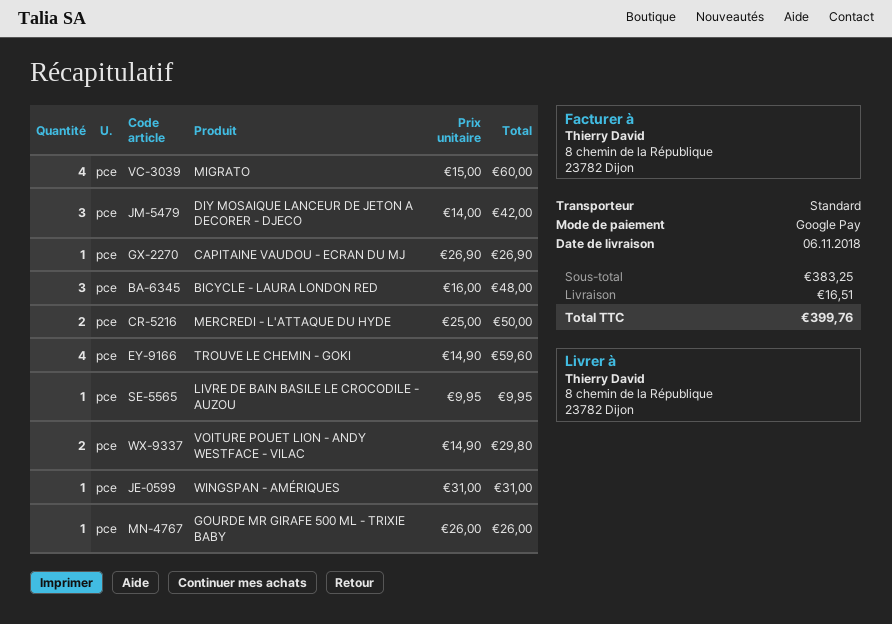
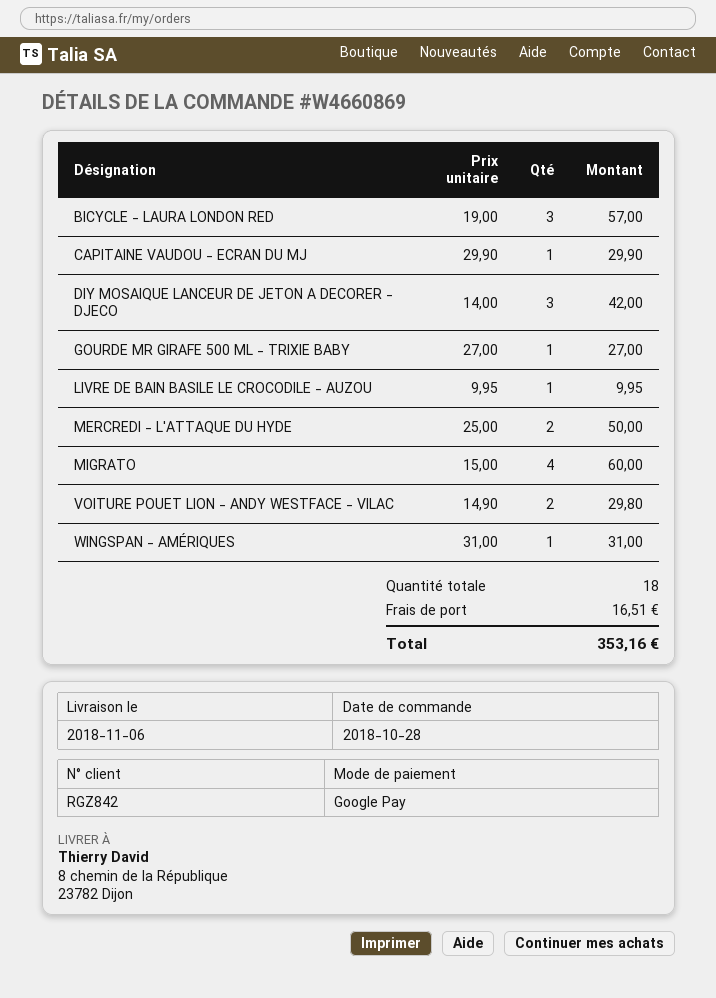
CAPITAINE VAUDOU - ECRAN DU MJ: 1 x 26.90 = 26.90 -> 1 x 29.90 = 29.90
BICYCLE - LAURA LONDON RED: 3 x 16.00 = 48.00 -> 3 x 19.00 = 57.00
TROUVE LE CHEMIN - GOKI: 4 x 14.90 = 59.60 -> none
GOURDE MR GIRAFE 500 ML - TRIXIE BABY: 1 x 26.00 = 26.00 -> 1 x 27.00 = 27.00
total: 399.76 -> 353.16

